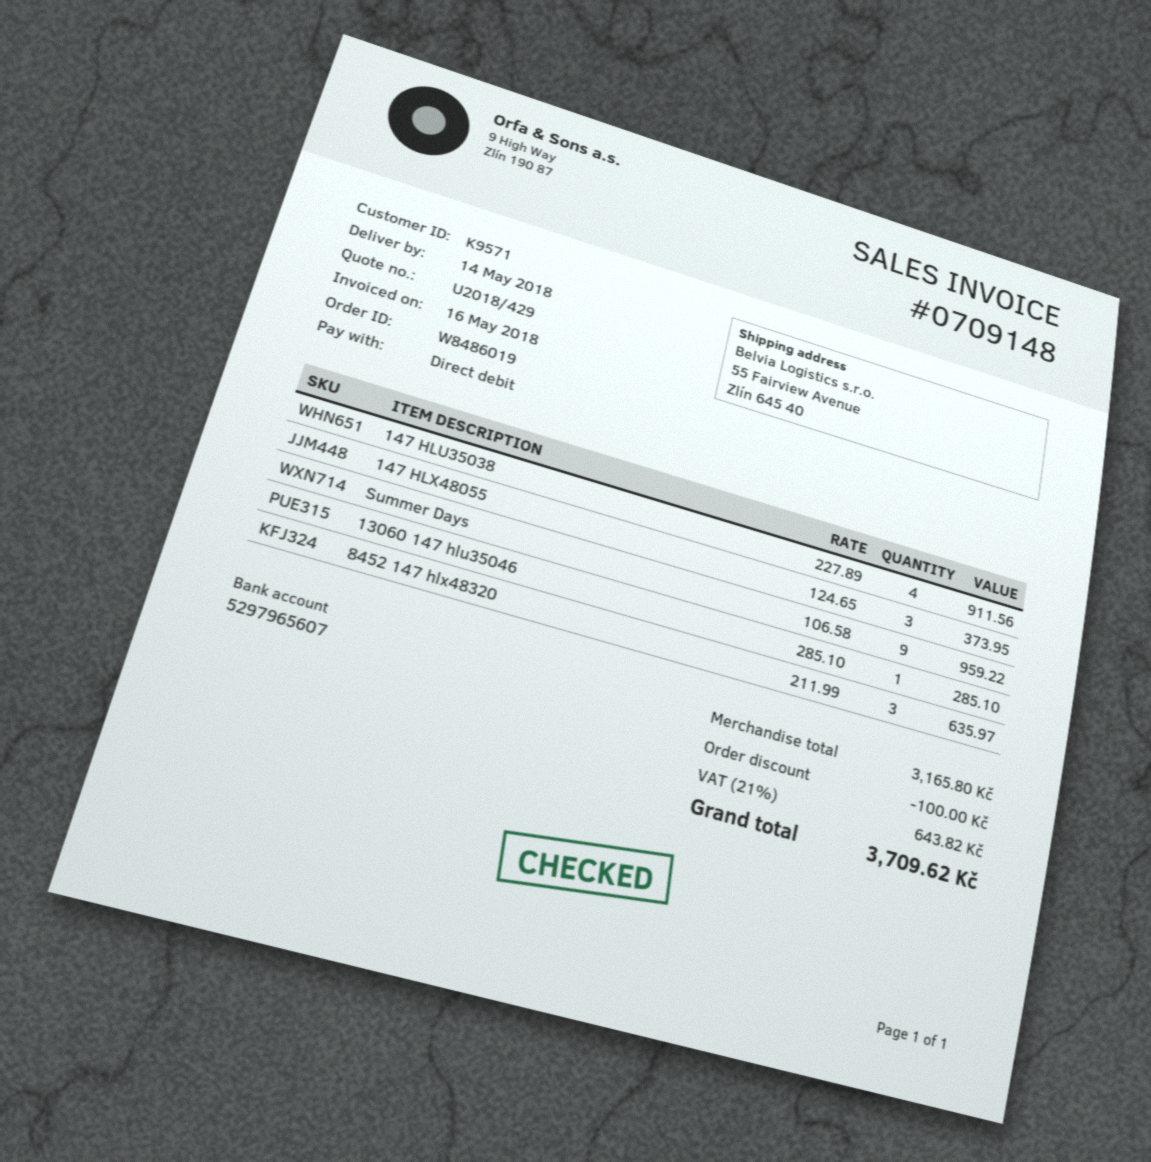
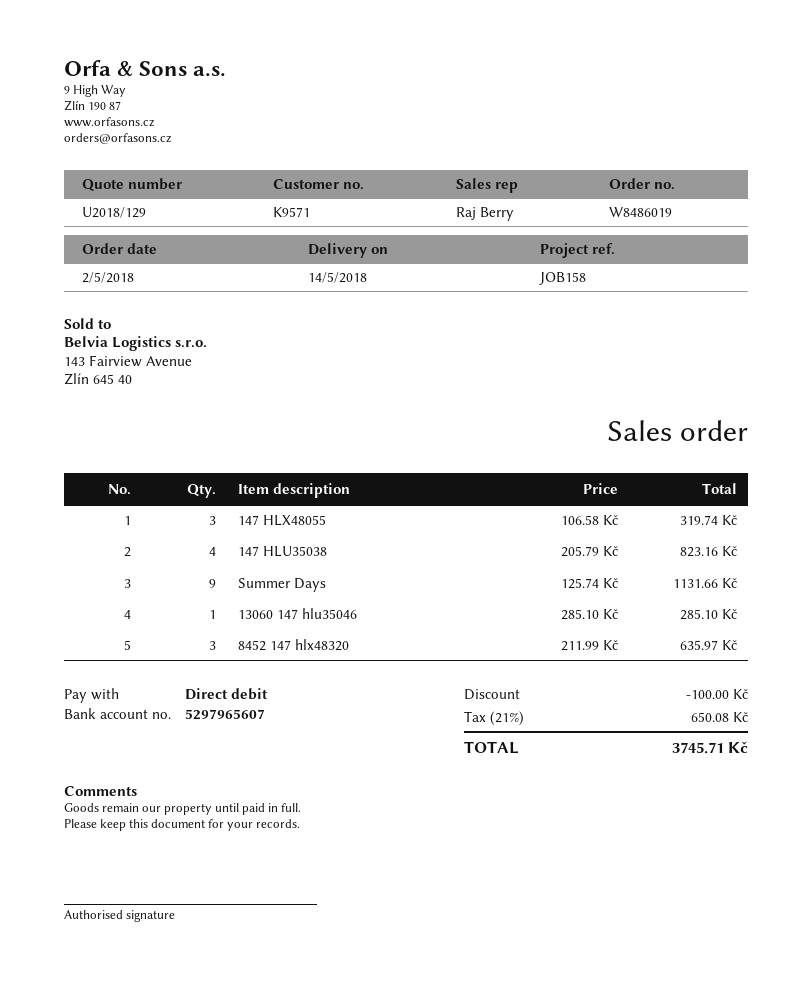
quote number: U2018/429 -> U2018/129
147 HLU35038: 4 x 227.89 = 911.56 -> 4 x 205.79 = 823.16
147 HLX48055: 3 x 124.65 = 373.95 -> 3 x 106.58 = 319.74
Summer Days: 9 x 106.58 = 959.22 -> 9 x 125.74 = 1131.66
tax: 21% = 643.82 -> 21% = 650.08
total: 3709.62 -> 3745.71

